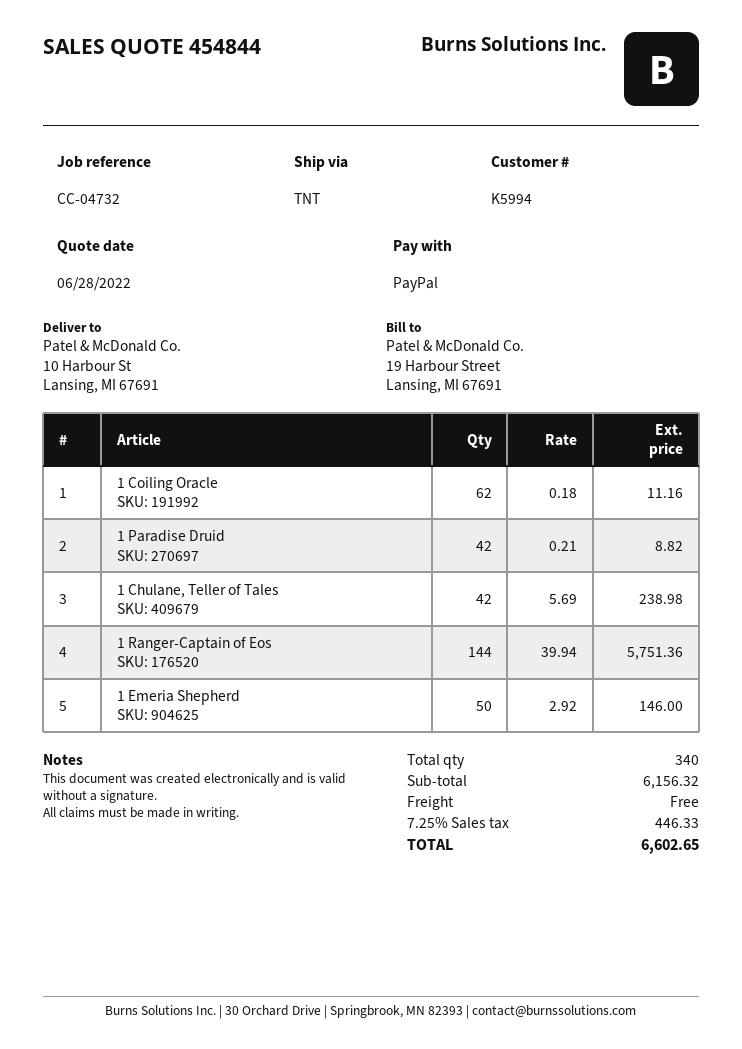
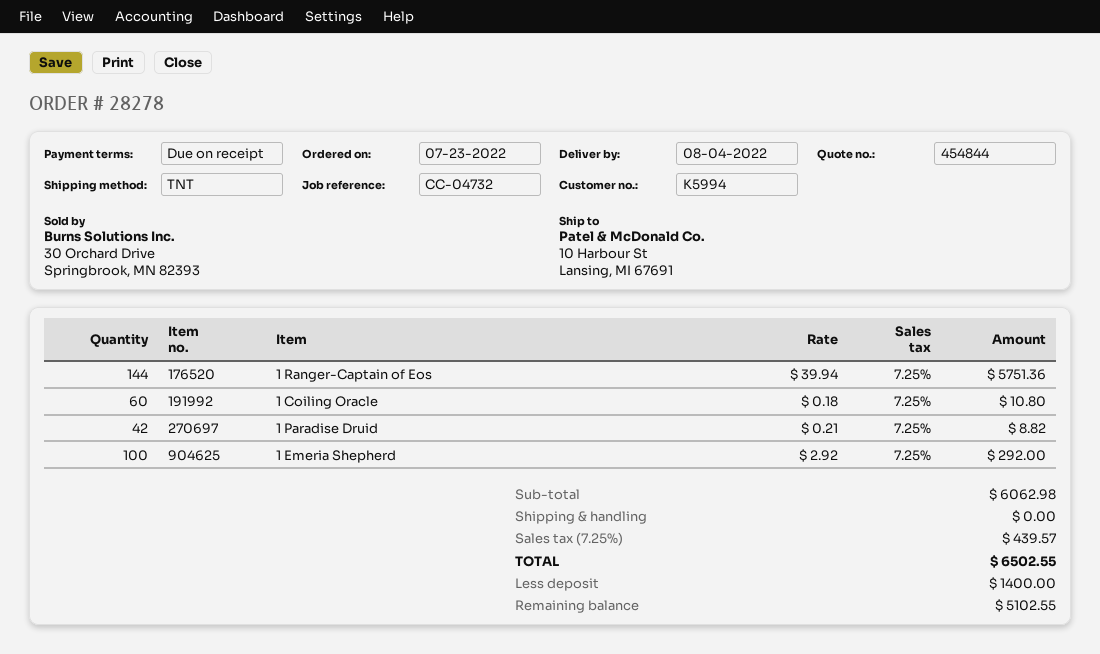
1 Coiling Oracle: 62 x 0.18 = 11.16 -> 60 x 0.18 = 10.80
1 Chulane, Teller of Tales: 42 x 5.69 = 238.98 -> none
1 Emeria Shepherd: 50 x 2.92 = 146.00 -> 100 x 2.92 = 292.00
subtotal: 6156.32 -> 6062.98
tax: 7.25% = 446.33 -> 7.25% = 439.57
total: 6602.65 -> 6502.55

